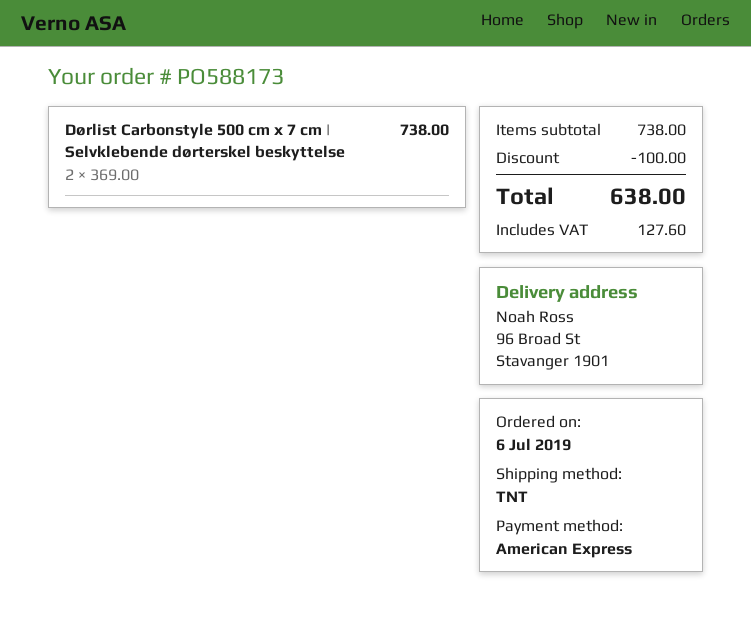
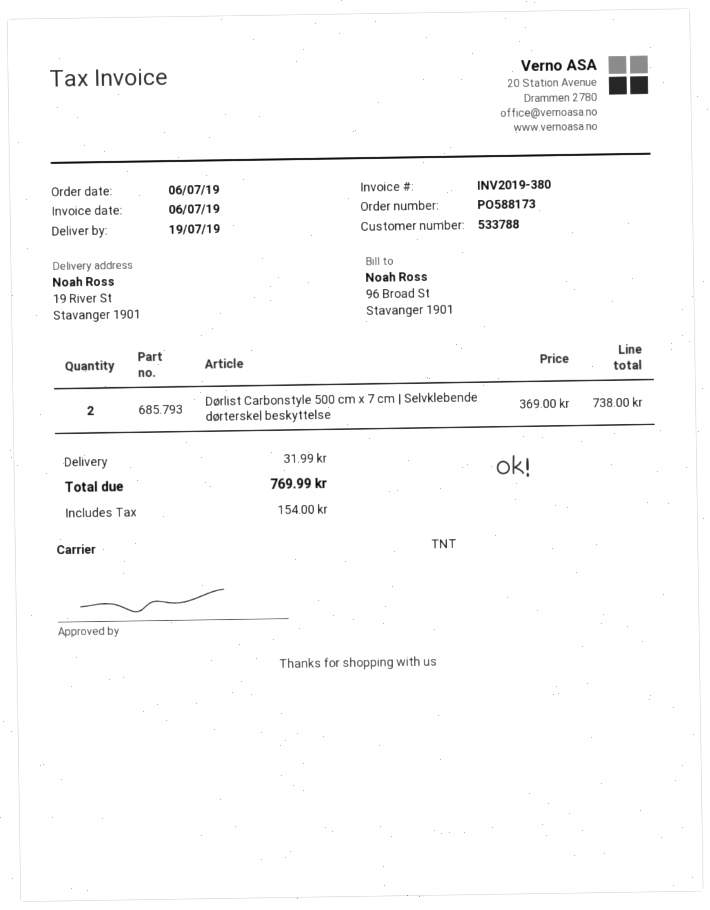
ship to: 96 Broad St, Stavanger 1901 -> 19 River St, Stavanger 1901
discount: 100.00 -> none
shipping: none -> 31.99
tax: 127.60 -> 154.00
total: 638.00 -> 769.99

